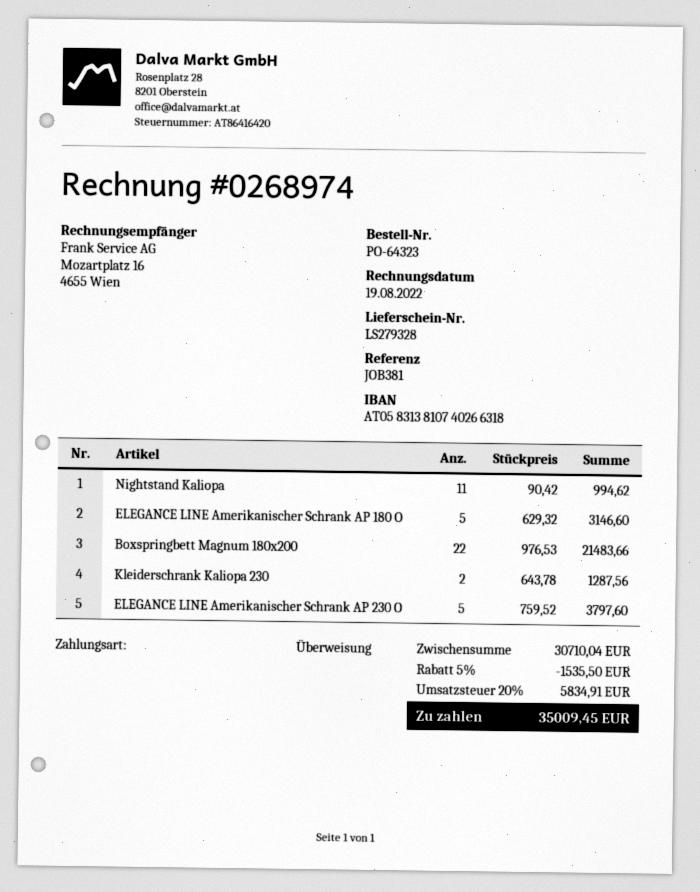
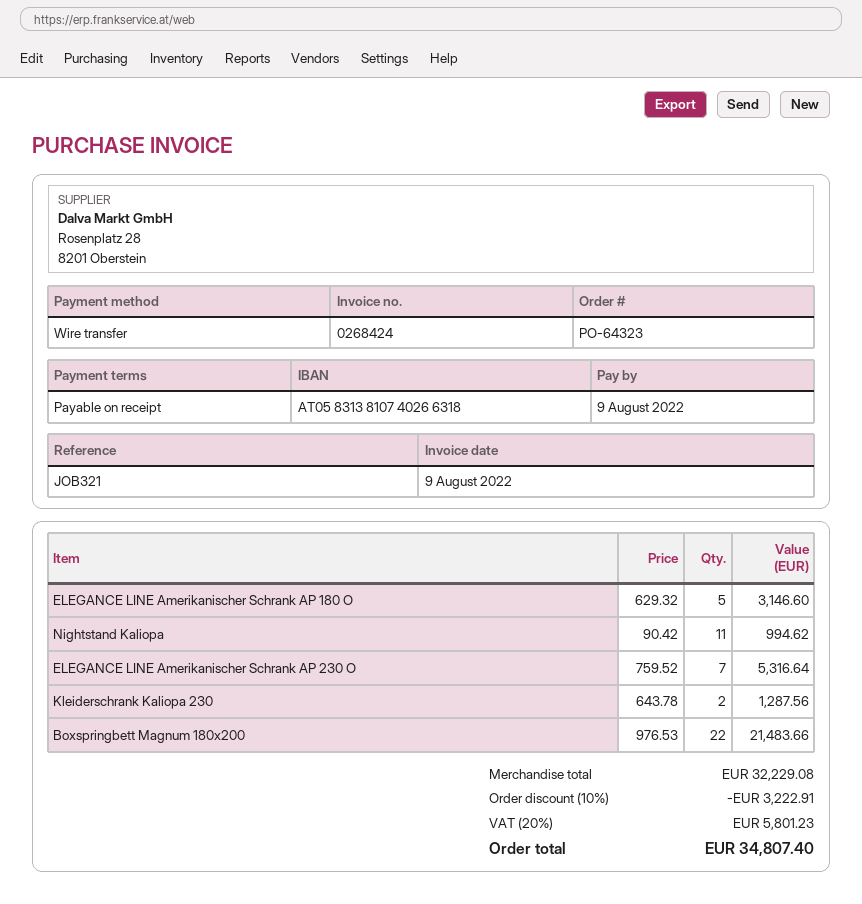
invoice number: 0268974 -> 0268424
invoice date: 2022-08-19 -> 2022-08-09
reference: JOB381 -> JOB321
ELEGANCE LINE Amerikanischer Schrank AP 230 O: 5 x 759.52 = 3797.60 -> 7 x 759.52 = 5316.64
subtotal: 30710.04 -> 32229.08
discount: 5% = 1535.50 -> 10% = 3222.91
tax: 20% = 5834.91 -> 20% = 5801.23
total: 35009.45 -> 34807.40

